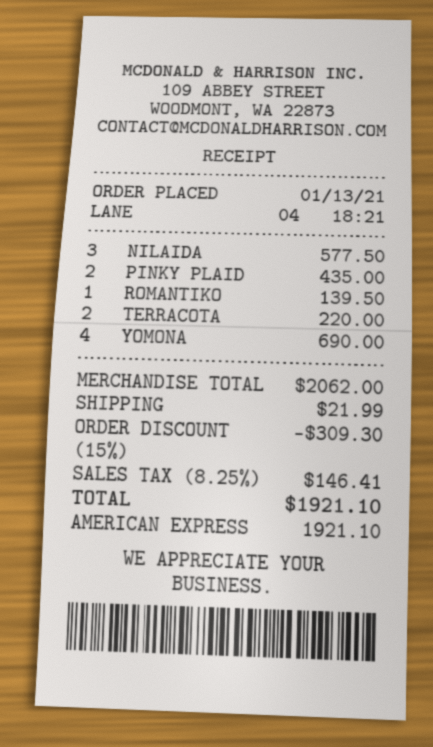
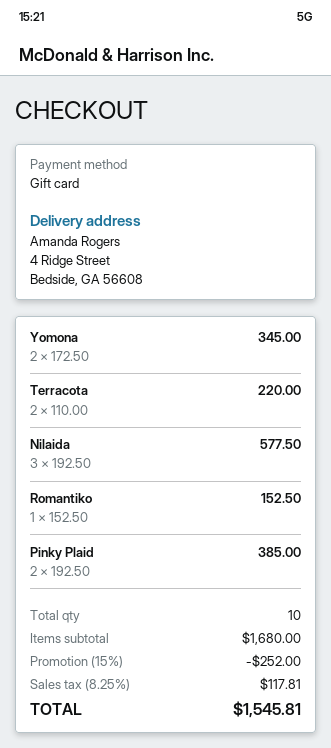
payment method: American Express -> gift card
PINKY PLAID: 2 for 435.00 -> 2 for 385.00
ROMANTIKO: 1 for 139.50 -> 1 for 152.50
YOMONA: 4 for 690.00 -> 2 for 345.00
subtotal: 2062.00 -> 1680.00
discount: 15% = 309.30 -> 15% = 252.00
shipping: 21.99 -> none
tax: 8.25% = 146.41 -> 8.25% = 117.81
total: 1921.10 -> 1545.81

